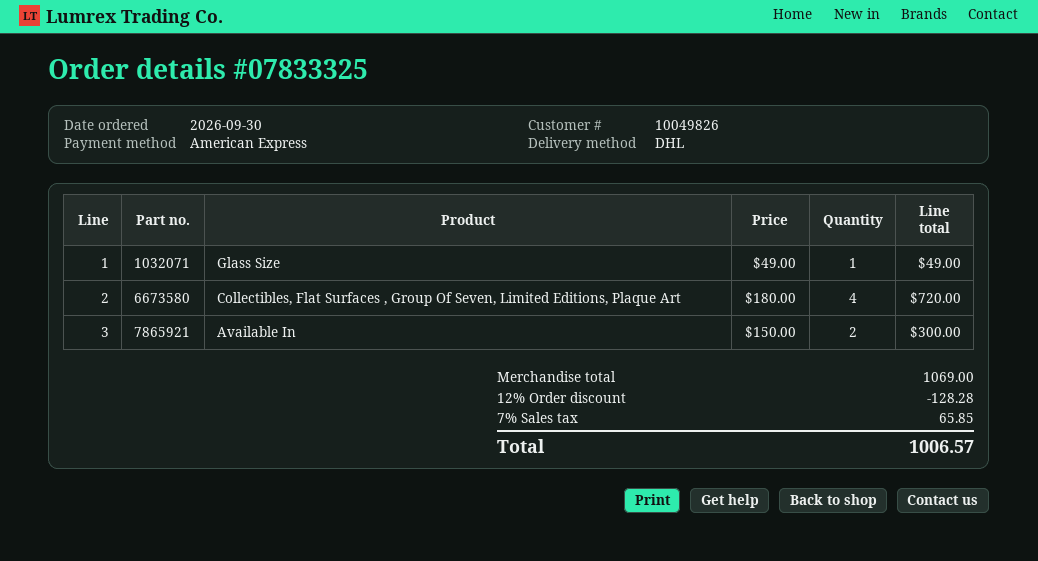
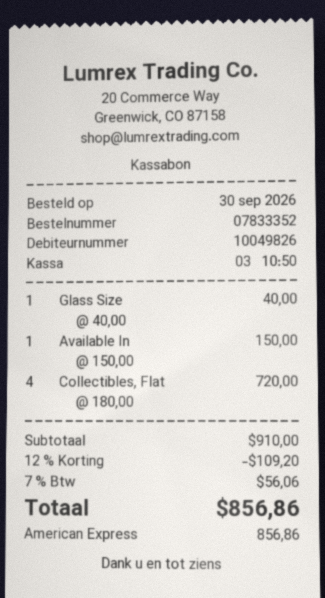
order number: 07833325 -> 07833352
Glass Size: 1 x 49.00 = 49.00 -> 1 x 40.00 = 40.00
Available In: 2 x 150.00 = 300.00 -> 1 x 150.00 = 150.00
subtotal: 1069.00 -> 910.00
discount: 12% = 128.28 -> 12% = 109.20
tax: 7% = 65.85 -> 7% = 56.06
total: 1006.57 -> 856.86

